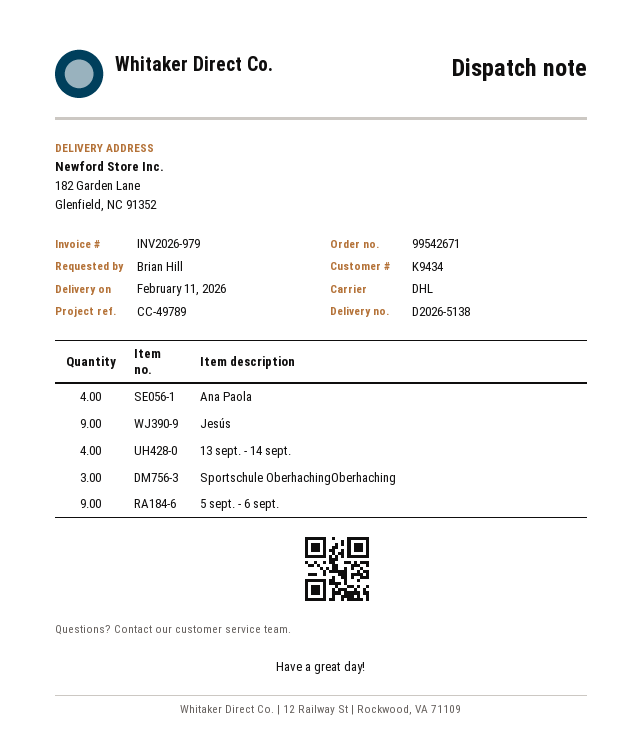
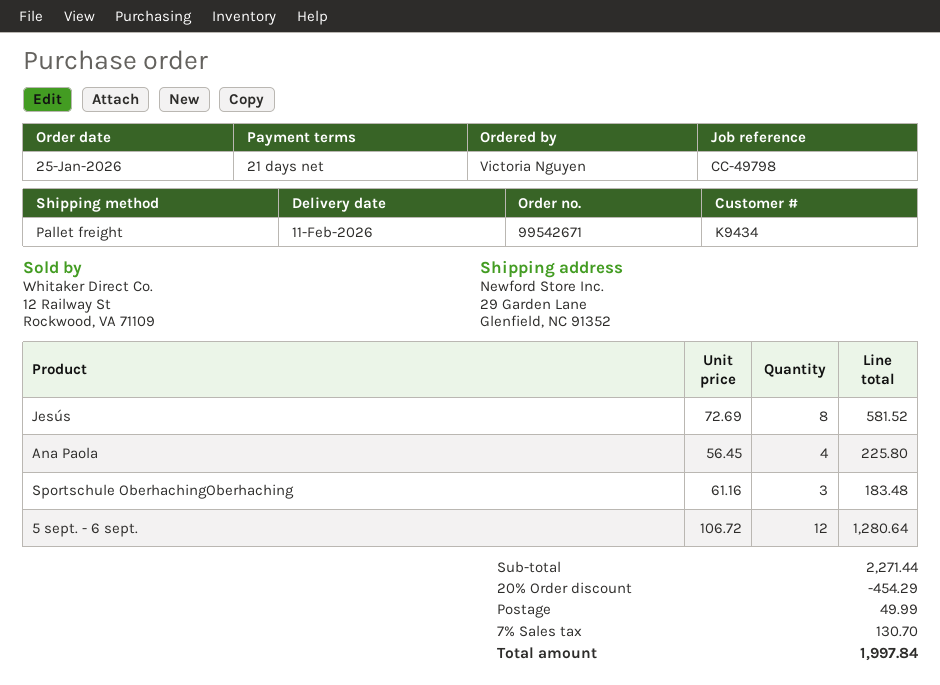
reference: CC-49789 -> CC-49798
ordered by: Brian Hill -> Victoria Nguyen
shipping method: DHL -> pallet freight
ship to: 182 Garden Lane, Glenfield, NC 91352 -> 29 Garden Lane, Glenfield, NC 91352
Jesús: 9 -> 8
13 sept. - 14 sept.: 4 -> none
5 sept. - 6 sept.: 9 -> 12

